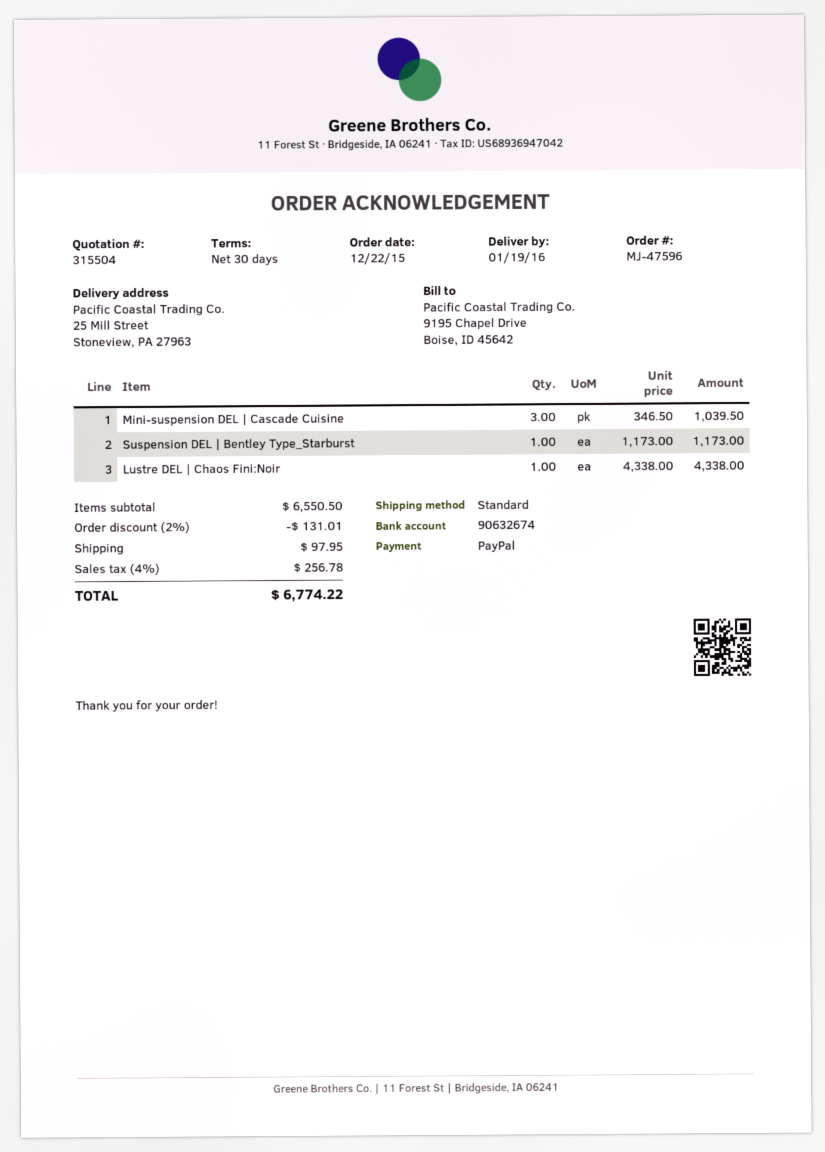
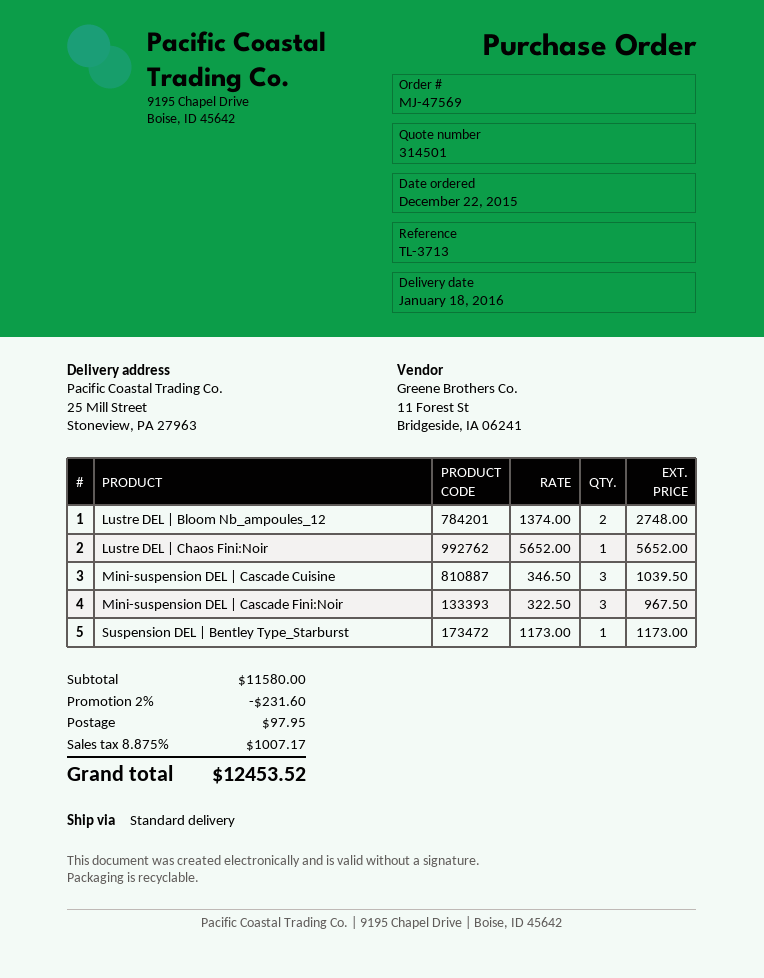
quote number: 315504 -> 314501
order number: MJ-47596 -> MJ-47569
delivery date: 2016-01-19 -> 2016-01-18
Lustre DEL | Chaos Fini:Noir: 1 x 4338.00 = 4338.00 -> 1 x 5652.00 = 5652.00
Lustre DEL | Bloom Nb_ampoules_12: none -> 2 x 1374.00 = 2748.00
Mini-suspension DEL | Cascade Fini:Noir: none -> 3 x 322.50 = 967.50
subtotal: 6550.50 -> 11580.00
discount: 2% = 131.01 -> 2% = 231.60
tax: 4% = 256.78 -> 8.875% = 1007.17
total: 6774.22 -> 12453.52

